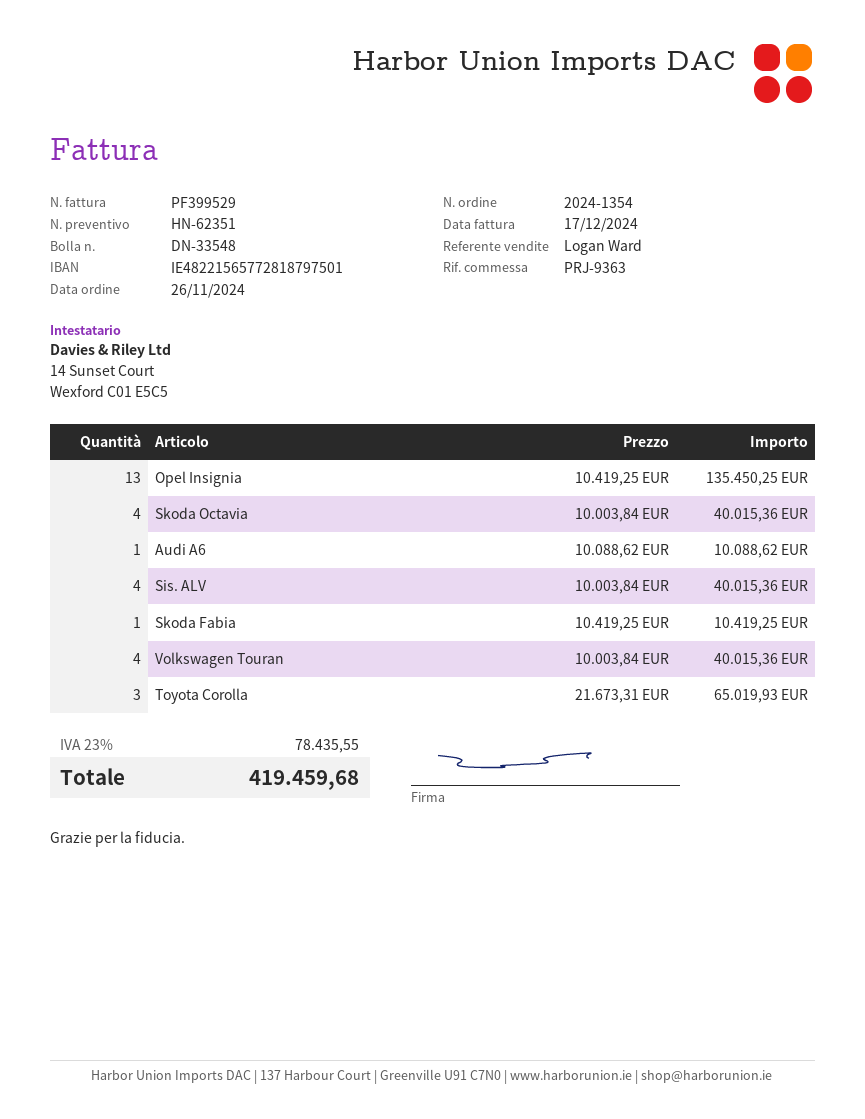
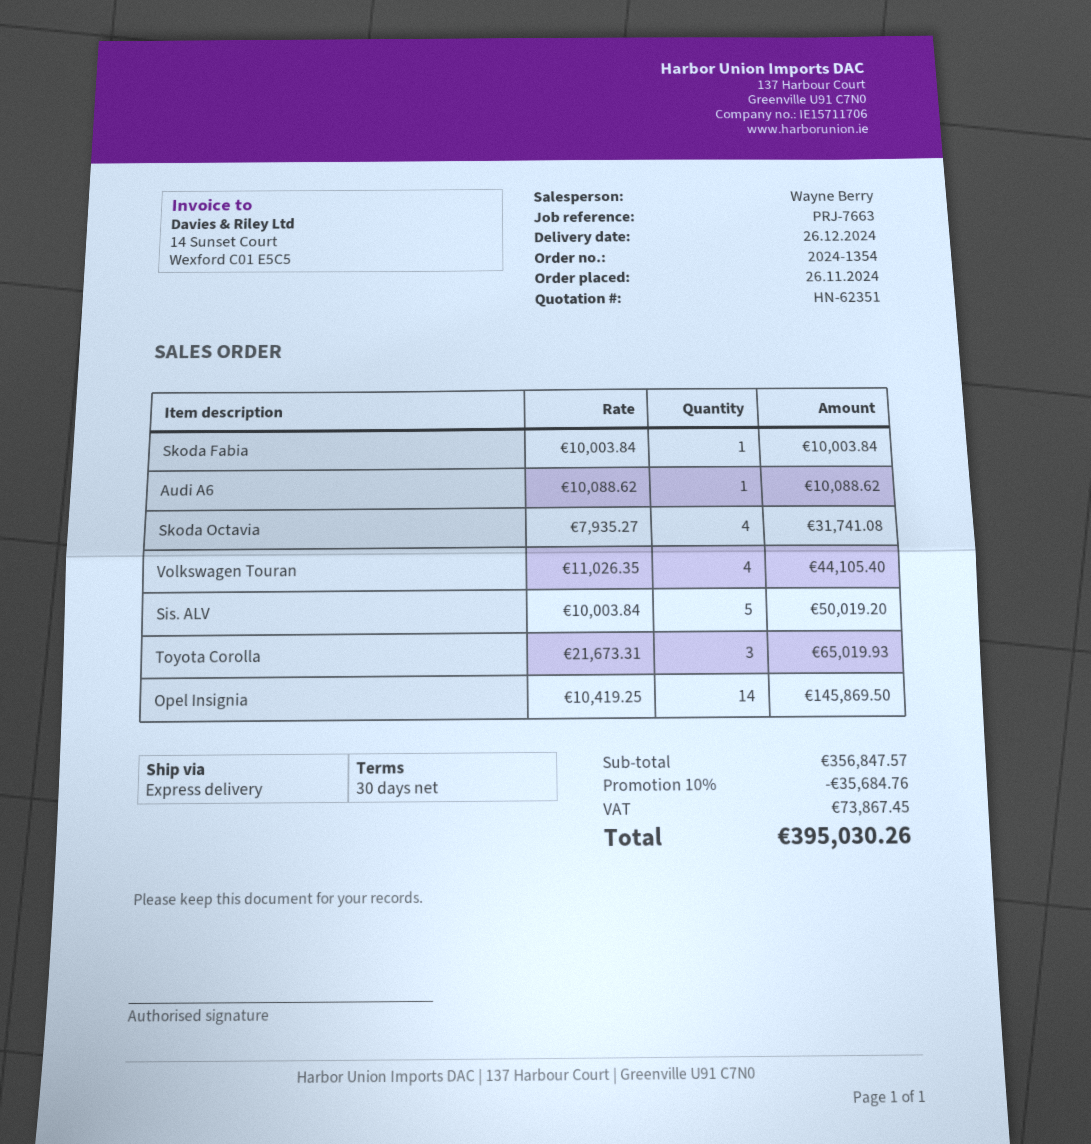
reference: PRJ-9363 -> PRJ-7663
sales rep: Logan Ward -> Wayne Berry
Opel Insignia: 13 x 10419.25 = 135450.25 -> 14 x 10419.25 = 145869.50
Skoda Octavia: 4 x 10003.84 = 40015.36 -> 4 x 7935.27 = 31741.08
Sis. ALV: 4 x 10003.84 = 40015.36 -> 5 x 10003.84 = 50019.20
Skoda Fabia: 1 x 10419.25 = 10419.25 -> 1 x 10003.84 = 10003.84
Volkswagen Touran: 4 x 10003.84 = 40015.36 -> 4 x 11026.35 = 44105.40
discount: none -> 10% = 35684.76
tax: 78435.55 -> 73867.45
total: 419459.68 -> 395030.26

